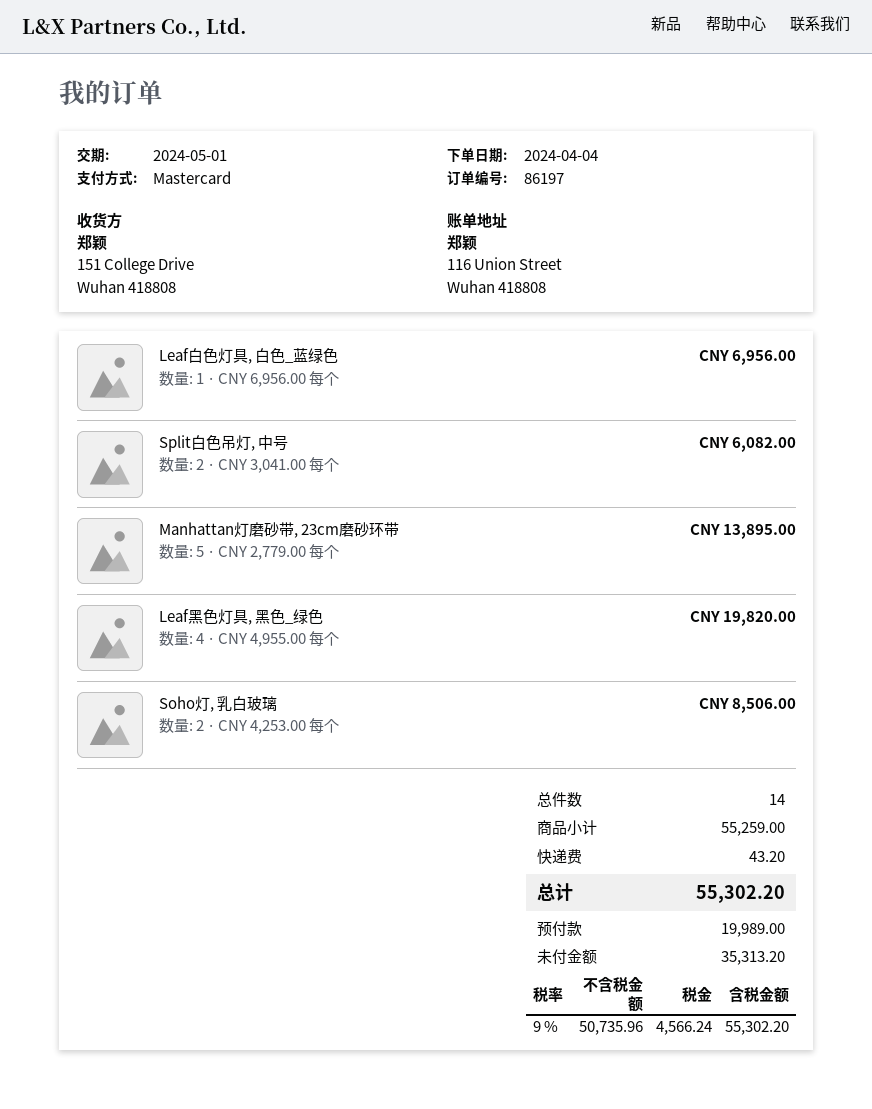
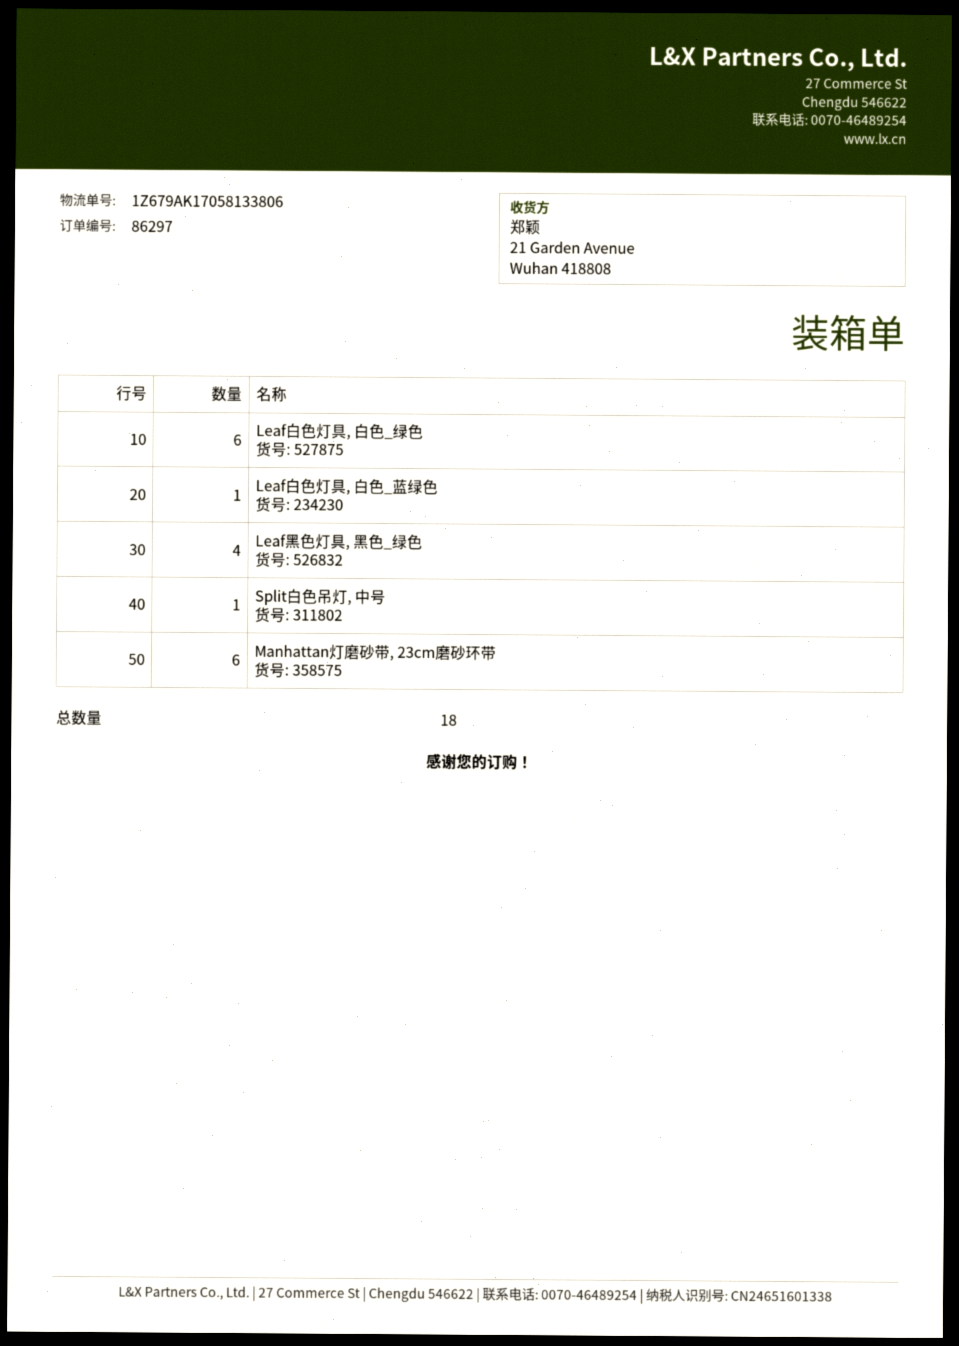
order number: 86197 -> 86297
ship to: 151 College Drive, Wuhan 418808 -> 21 Garden Avenue, Wuhan 418808
Split白色吊灯, 中号: 2 -> 1
Manhattan灯磨砂带, 23cm磨砂环带: 5 -> 6
Soho灯, 乳白玻璃: 2 -> none
Leaf白色灯具, 白色_绿色: none -> 6
total quantity: 14 -> 18

